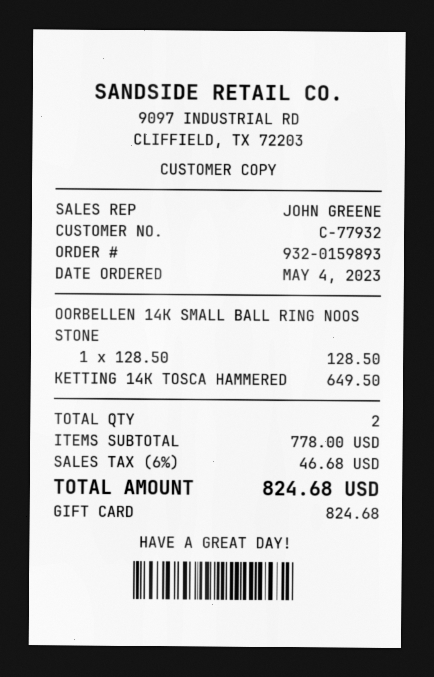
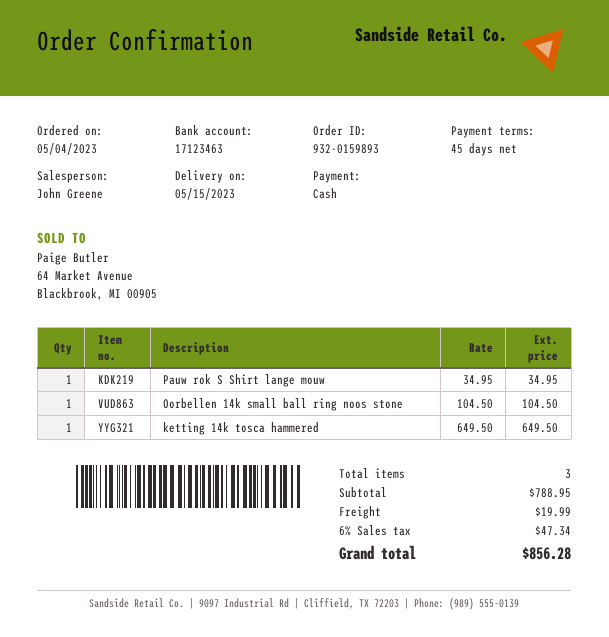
payment method: gift card -> cash
OORBELLEN 14K SMALL BALL RING NOOS STONE: 1 x 128.50 = 128.50 -> 1 x 104.50 = 104.50
Pauw rok S Shirt lange mouw: none -> 1 x 34.95 = 34.95
total quantity: 2 -> 3
subtotal: 778.00 -> 788.95
shipping: none -> 19.99
tax: 6% = 46.68 -> 6% = 47.34
total: 824.68 -> 856.28

